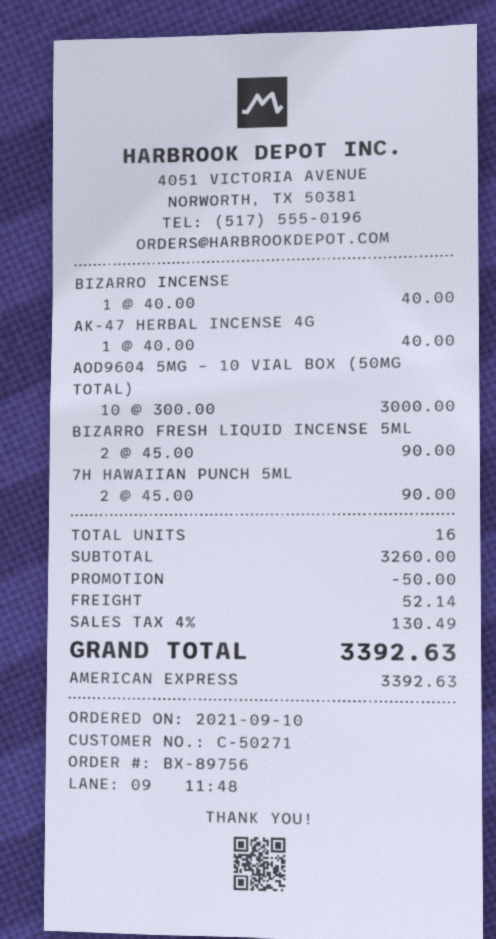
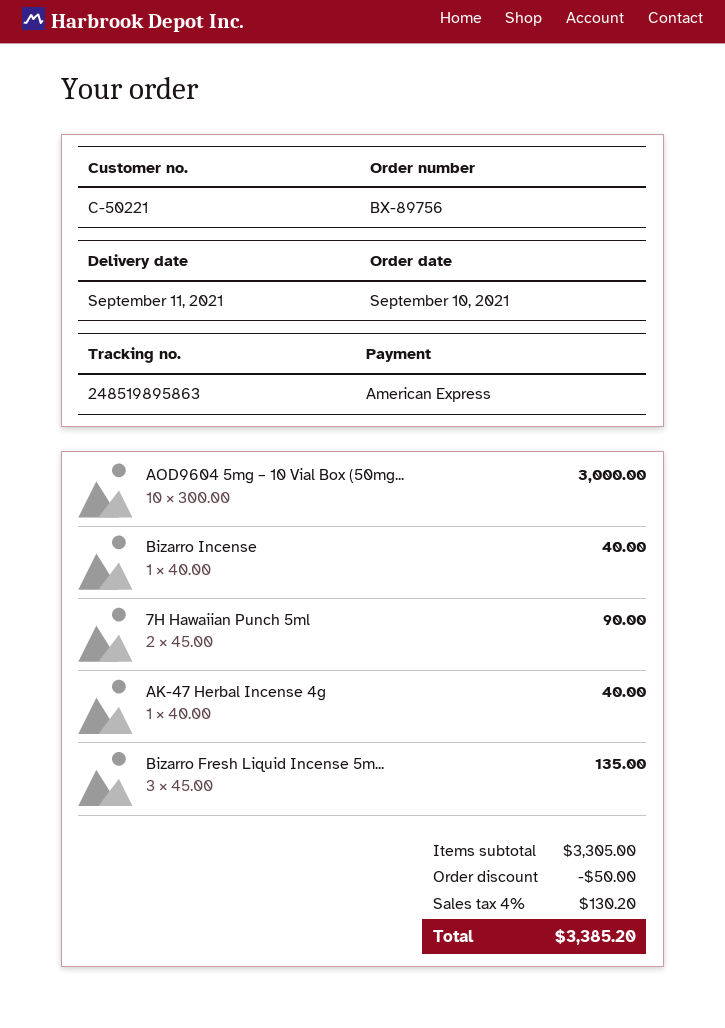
customer number: C-50271 -> C-50221
BIZARRO FRESH LIQUID INCENSE 5ML: 2 x 45.00 = 90.00 -> 3 x 45.00 = 135.00
subtotal: 3260.00 -> 3305.00
shipping: 52.14 -> none
tax: 4% = 130.49 -> 4% = 130.20
total: 3392.63 -> 3385.20

